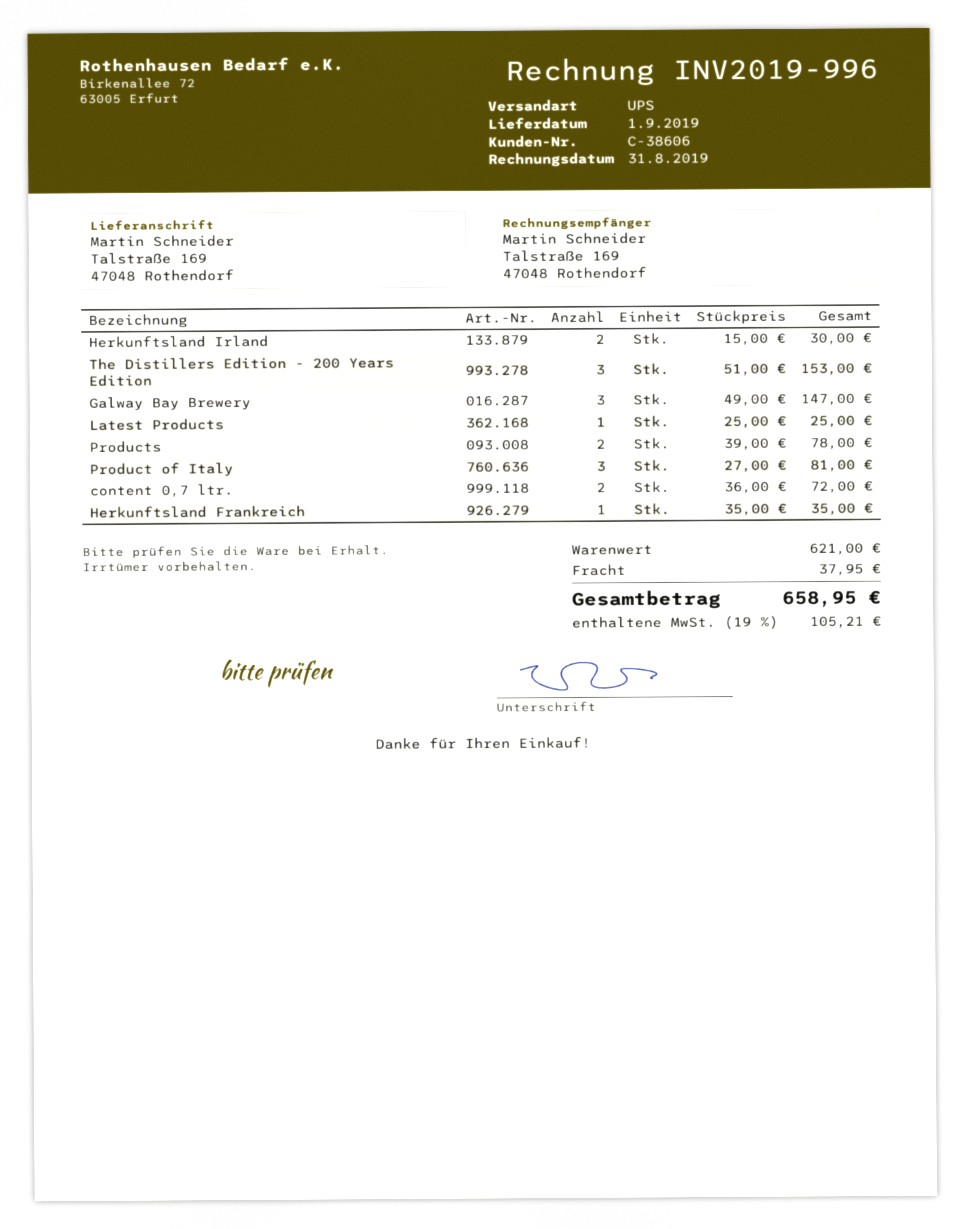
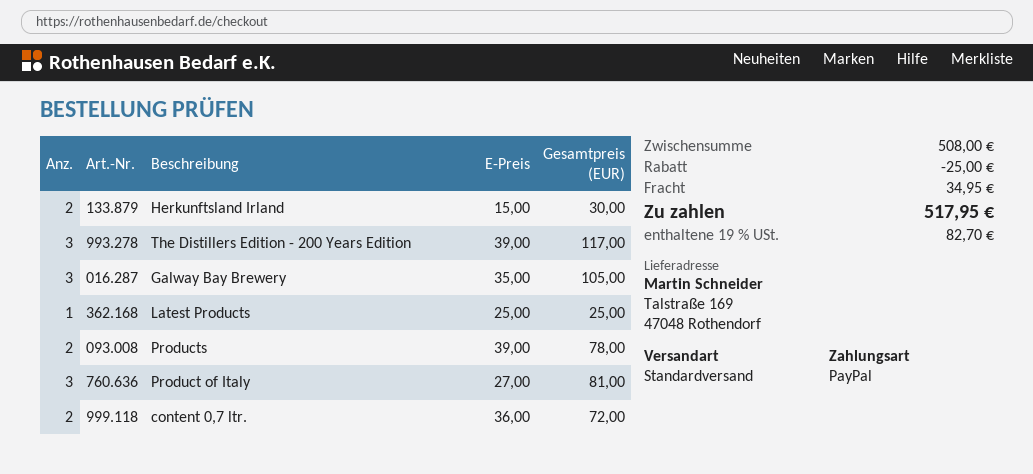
shipping method: UPS -> standard
The Distillers Edition - 200 Years Edition: 3 x 51.00 = 153.00 -> 3 x 39.00 = 117.00
Galway Bay Brewery: 3 x 49.00 = 147.00 -> 3 x 35.00 = 105.00
Herkunftsland Frankreich: 1 x 35.00 = 35.00 -> none
subtotal: 621.00 -> 508.00
discount: none -> 25.00
shipping: 37.95 -> 34.95
tax: 19% = 105.21 -> 19% = 82.70
total: 658.95 -> 517.95

